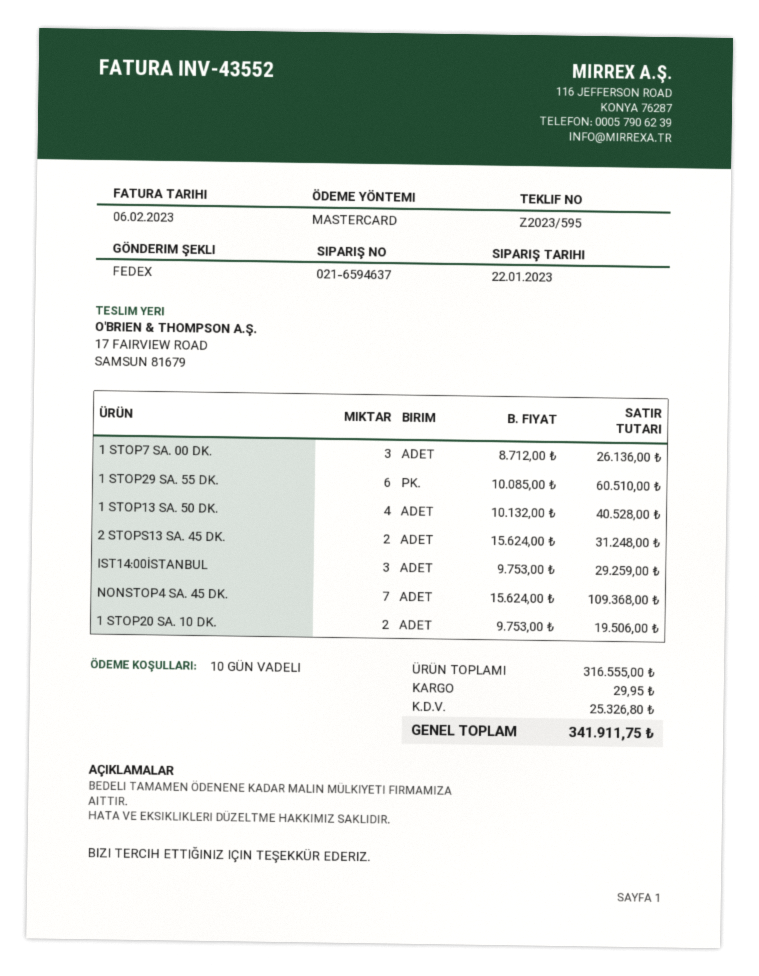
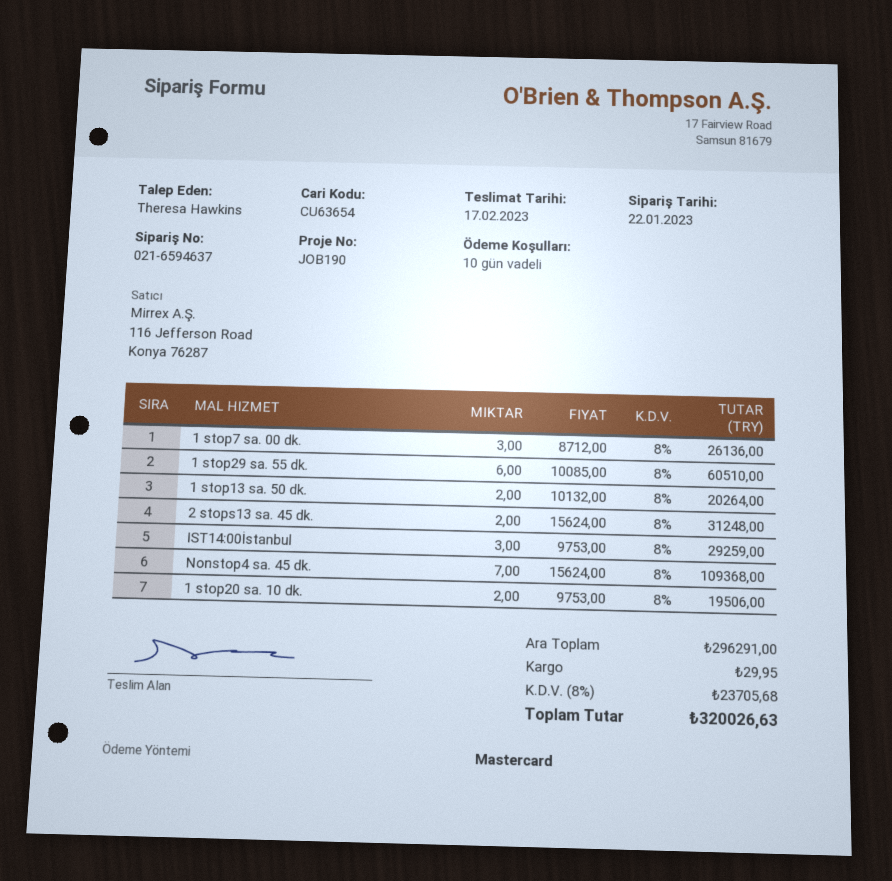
1 STOP13 SA. 50 DK.: 4 x 10132.00 = 40528.00 -> 2 x 10132.00 = 20264.00
subtotal: 316555.00 -> 296291.00
tax: 25326.80 -> 23705.68
total: 341911.75 -> 320026.63

